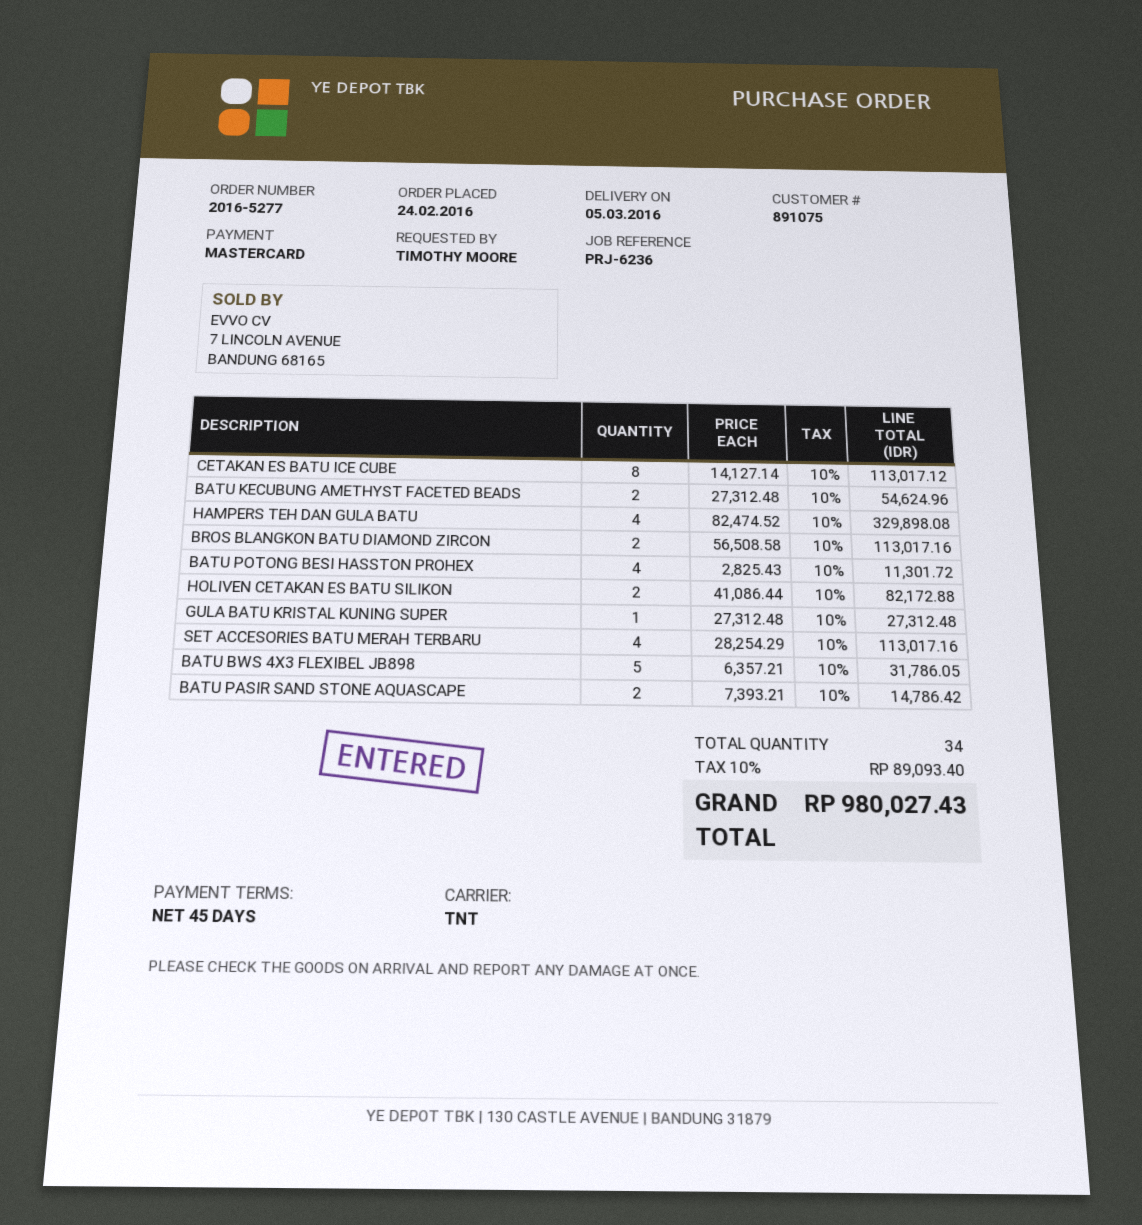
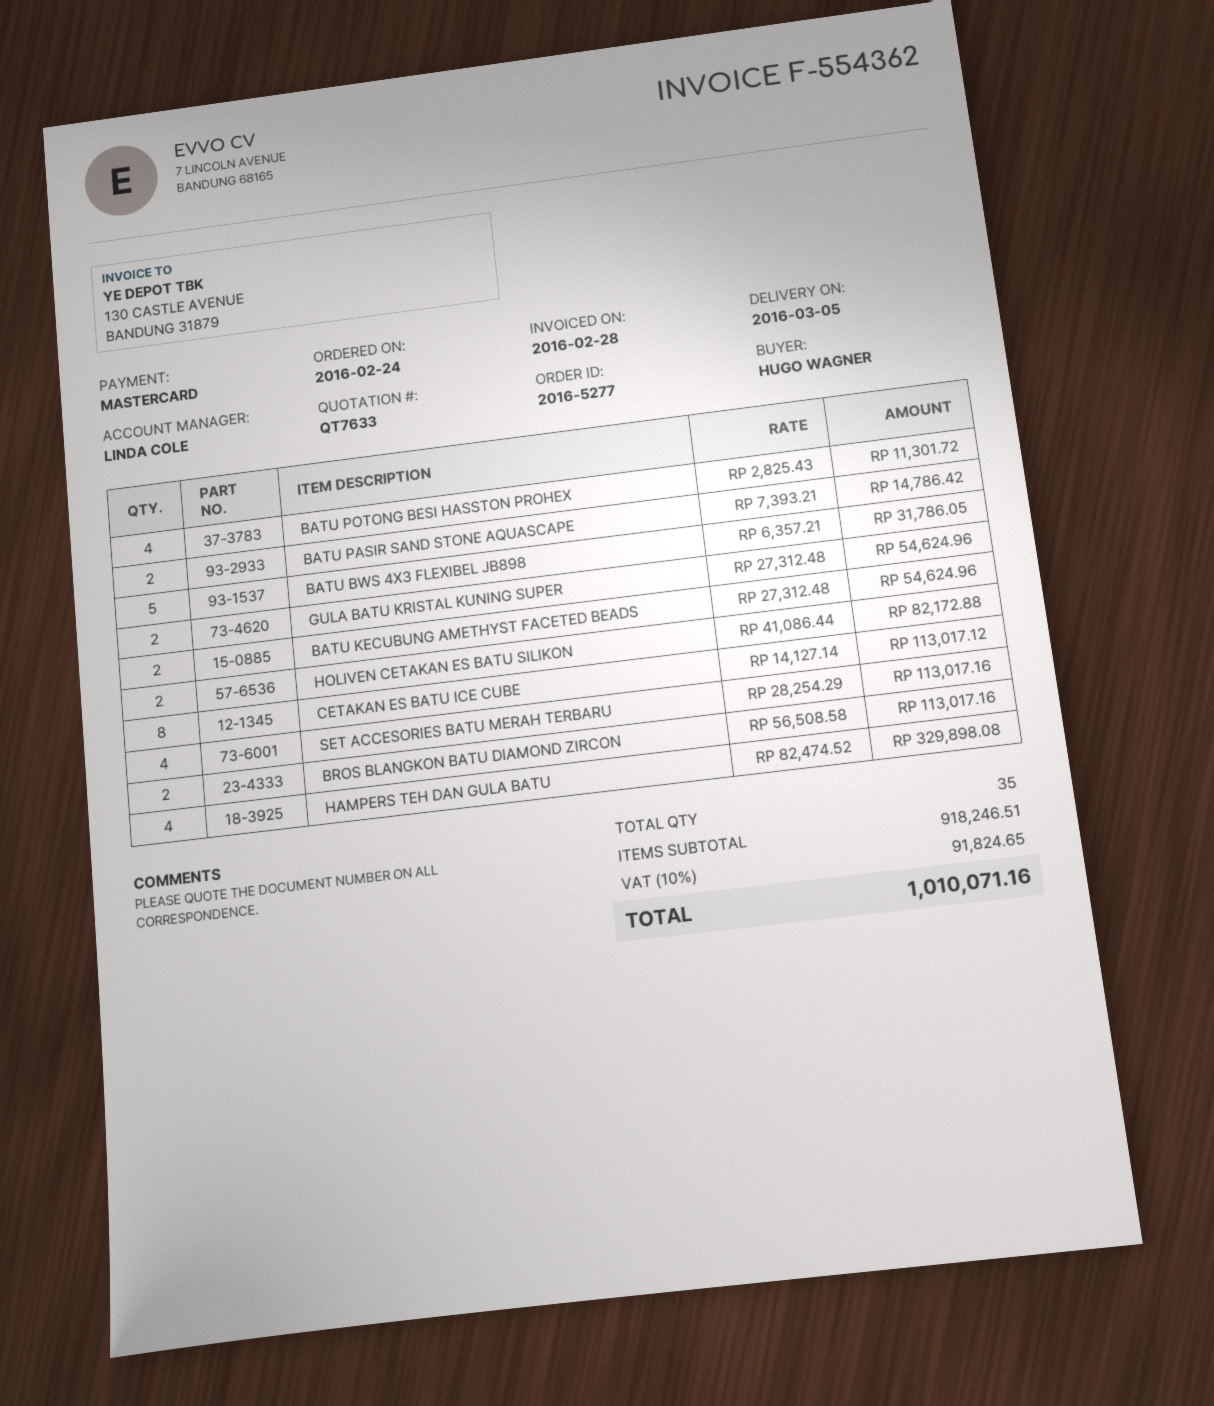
ordered by: TIMOTHY MOORE -> HUGO WAGNER
GULA BATU KRISTAL KUNING SUPER: 1 x 27312.48 = 27312.48 -> 2 x 27312.48 = 54624.96
total quantity: 34 -> 35
tax: 10% = 89093.40 -> 10% = 91824.65
total: 980027.43 -> 1010071.16

